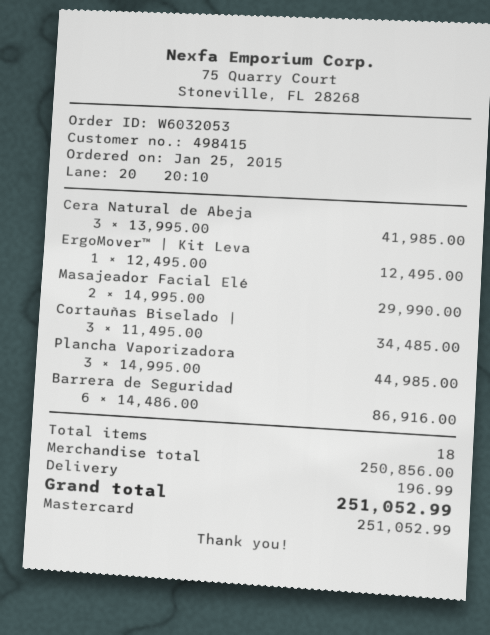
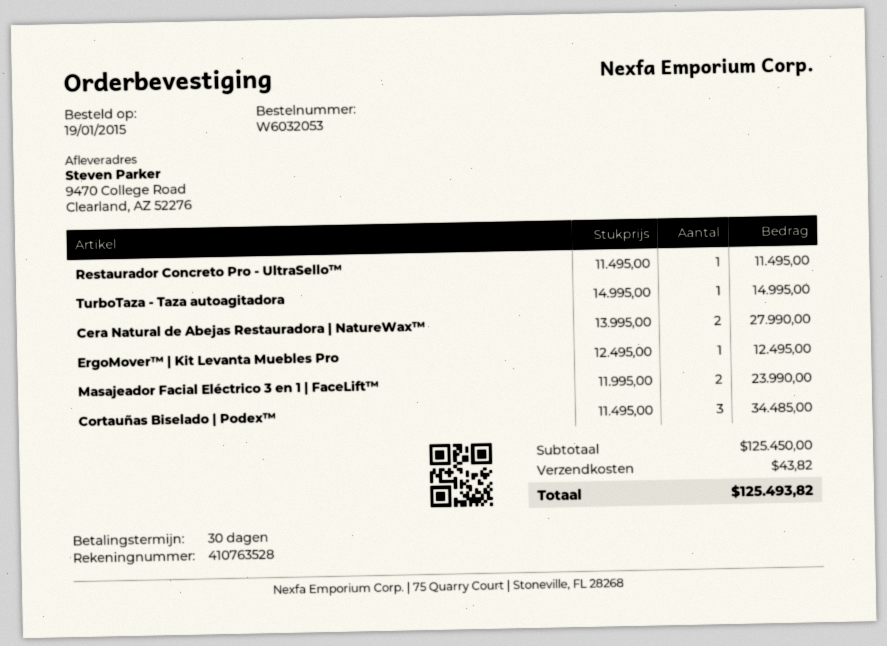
order date: 2015-01-25 -> 2015-01-19
Cera Natural de Abeja: 3 x 13995.00 = 41985.00 -> 2 x 13995.00 = 27990.00
Masajeador Facial Elé: 2 x 14995.00 = 29990.00 -> 2 x 11995.00 = 23990.00
Plancha Vaporizadora: 3 x 14995.00 = 44985.00 -> none
Barrera de Seguridad: 6 x 14486.00 = 86916.00 -> none
Restaurador Concreto Pro - UltraSello™: none -> 1 x 11495.00 = 11495.00
TurboTaza - Taza autoagitadora: none -> 1 x 14995.00 = 14995.00
subtotal: 250856.00 -> 125450.00
shipping: 196.99 -> 43.82
total: 251052.99 -> 125493.82

